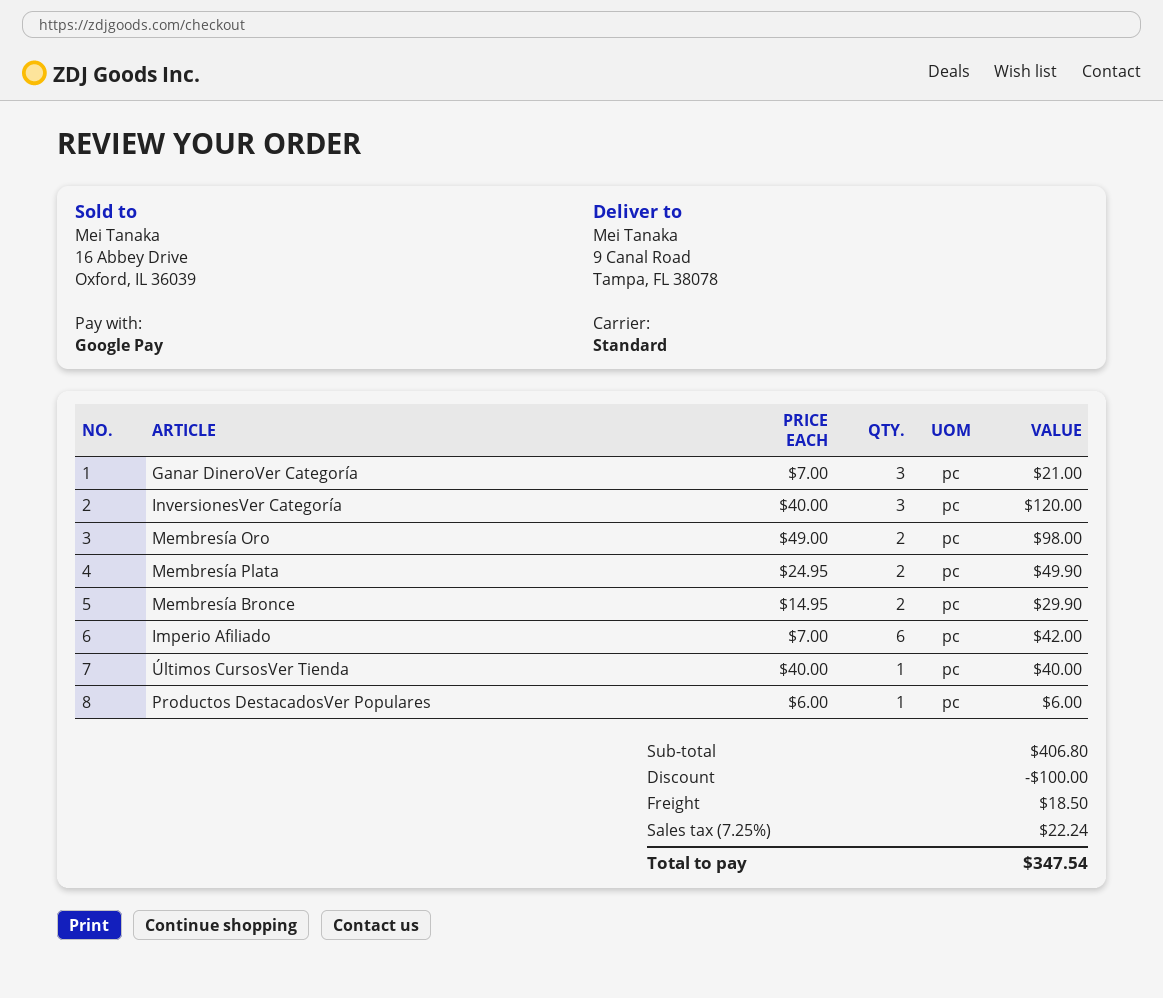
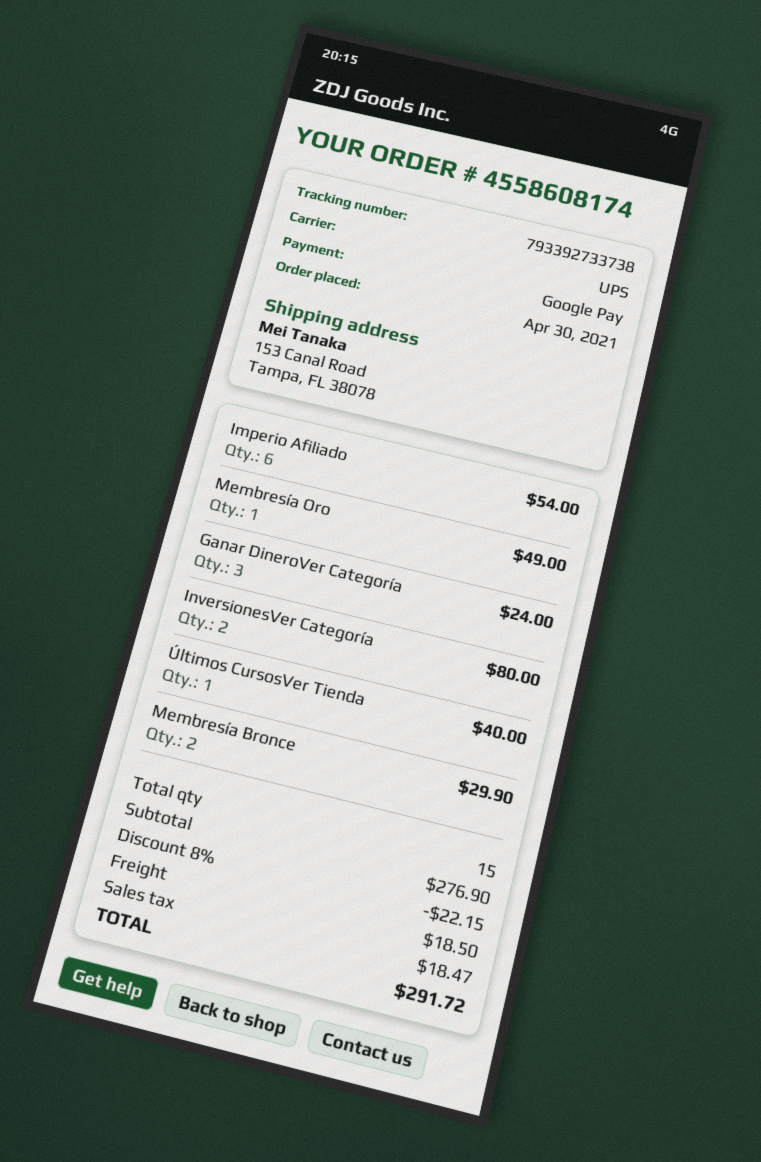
shipping method: standard -> UPS
ship to: 9 Canal Road, Tampa, FL 38078 -> 153 Canal Road, Tampa, FL 38078
Ganar DineroVer Categoría: 3 for 21.00 -> 3 for 24.00
InversionesVer Categoría: 3 for 120.00 -> 2 for 80.00
Membresía Oro: 2 for 98.00 -> 1 for 49.00
Membresía Plata: 2 for 49.90 -> none
Imperio Afiliado: 6 for 42.00 -> 6 for 54.00
Productos DestacadosVer Populares: 1 for 6.00 -> none
subtotal: 406.80 -> 276.90
discount: 100.00 -> 22.15
tax: 22.24 -> 18.47
total: 347.54 -> 291.72

